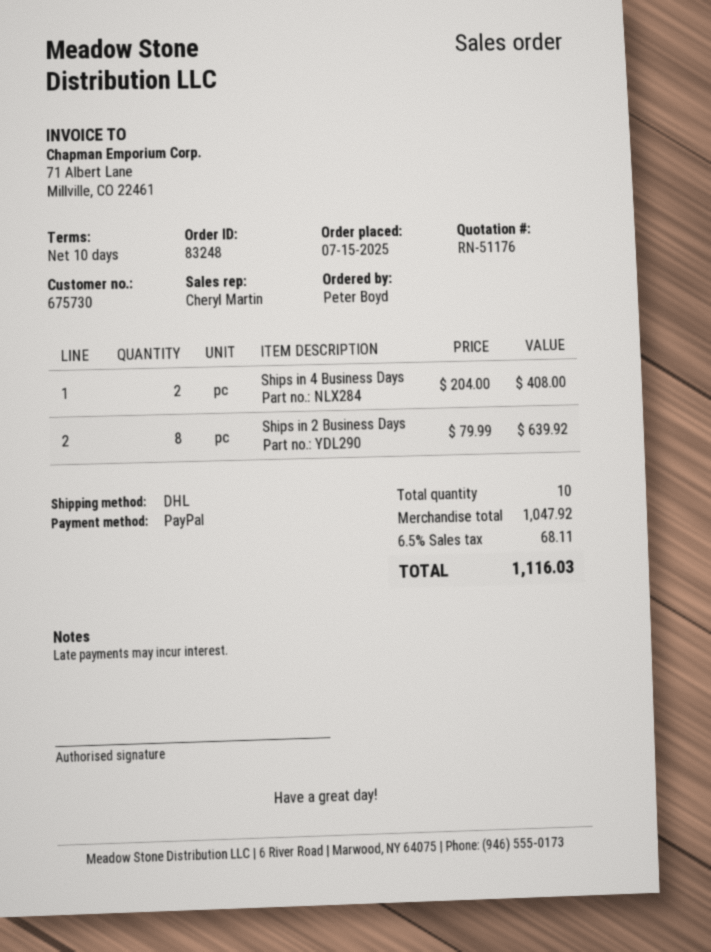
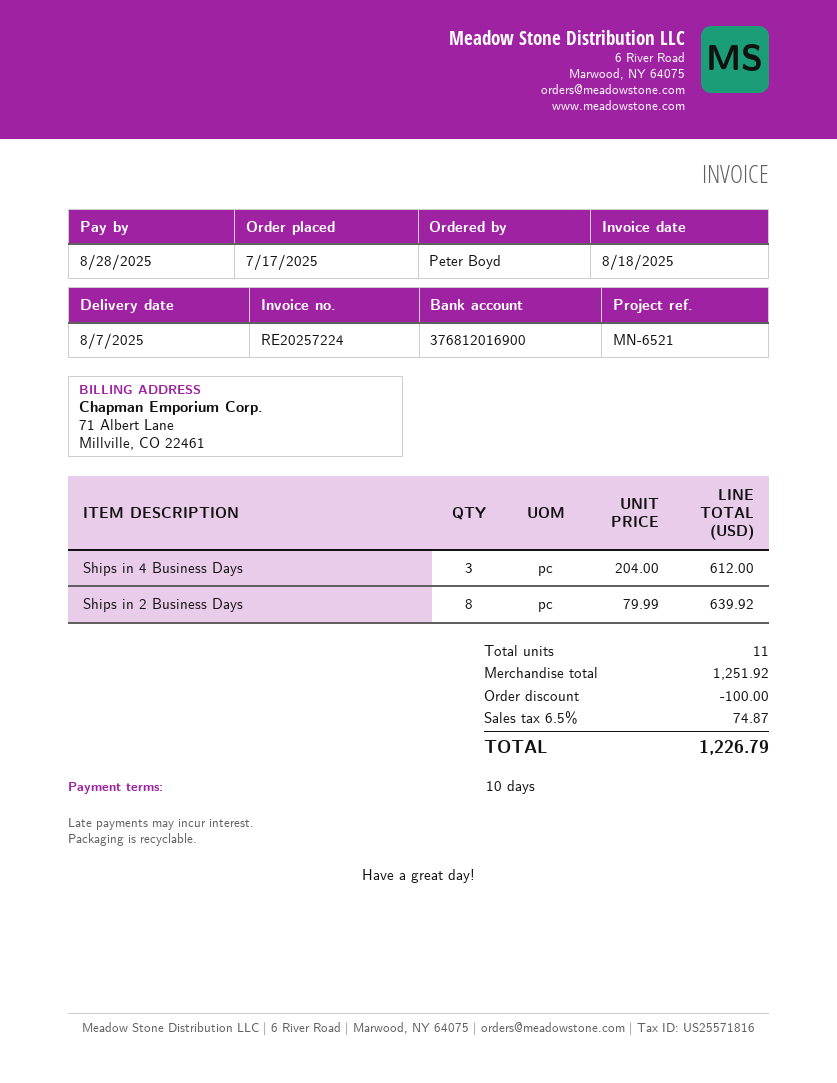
order date: 2025-07-15 -> 2025-07-17
Ships in 4 Business Days: 2 x 204.00 = 408.00 -> 3 x 204.00 = 612.00
total quantity: 10 -> 11
subtotal: 1047.92 -> 1251.92
discount: none -> 100.00
tax: 6.5% = 68.11 -> 6.5% = 74.87
total: 1116.03 -> 1226.79

